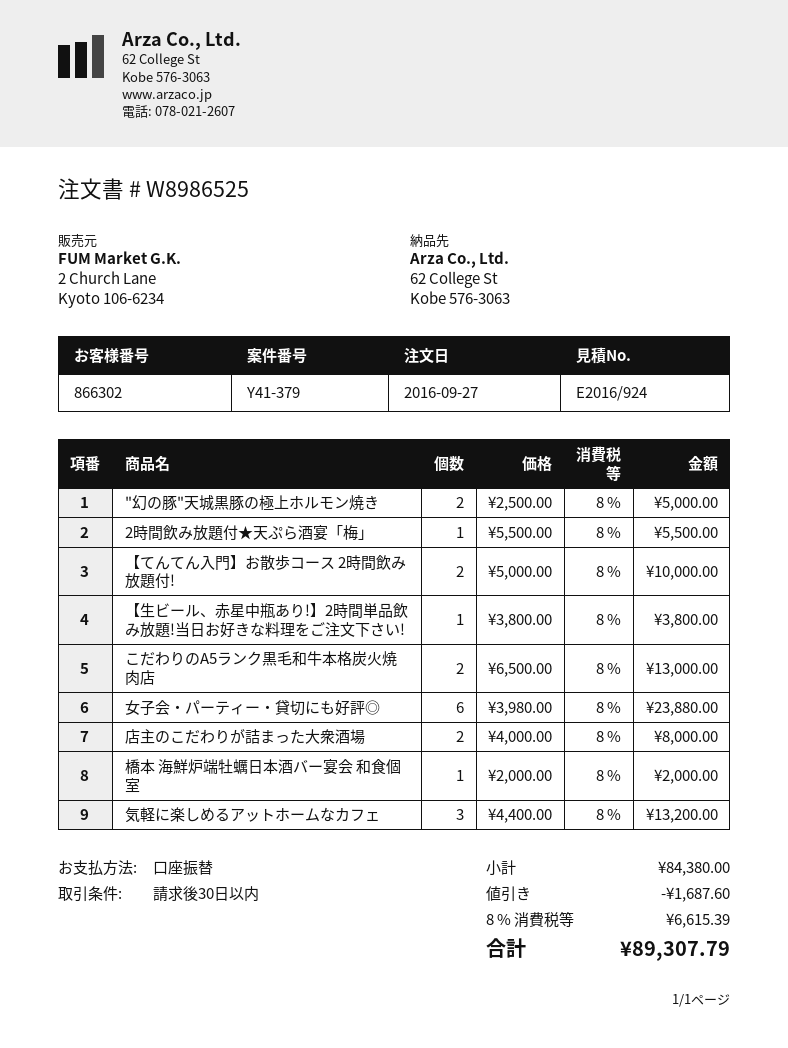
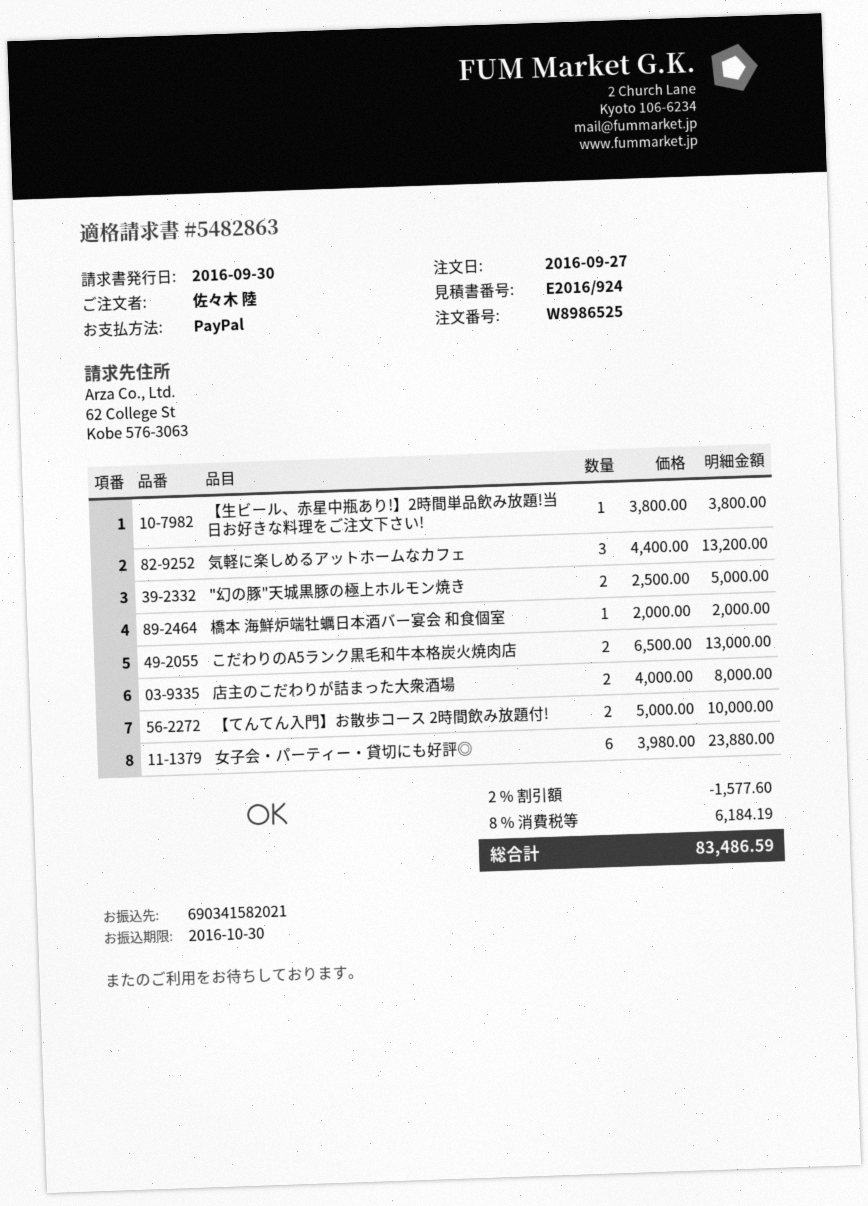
payment method: direct debit -> PayPal
2時間飲み放題付★天ぷら酒宴「梅」: 1 x 5500.00 = 5500.00 -> none
discount: 1687.60 -> 1577.60
tax: 8% = 6615.39 -> 8% = 6184.19
total: 89307.79 -> 83486.59

